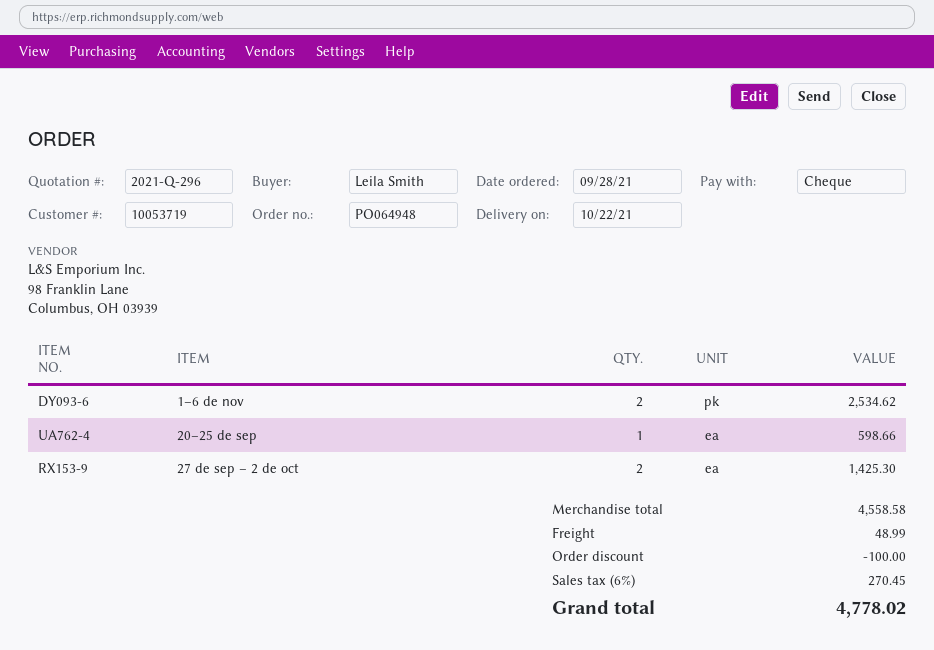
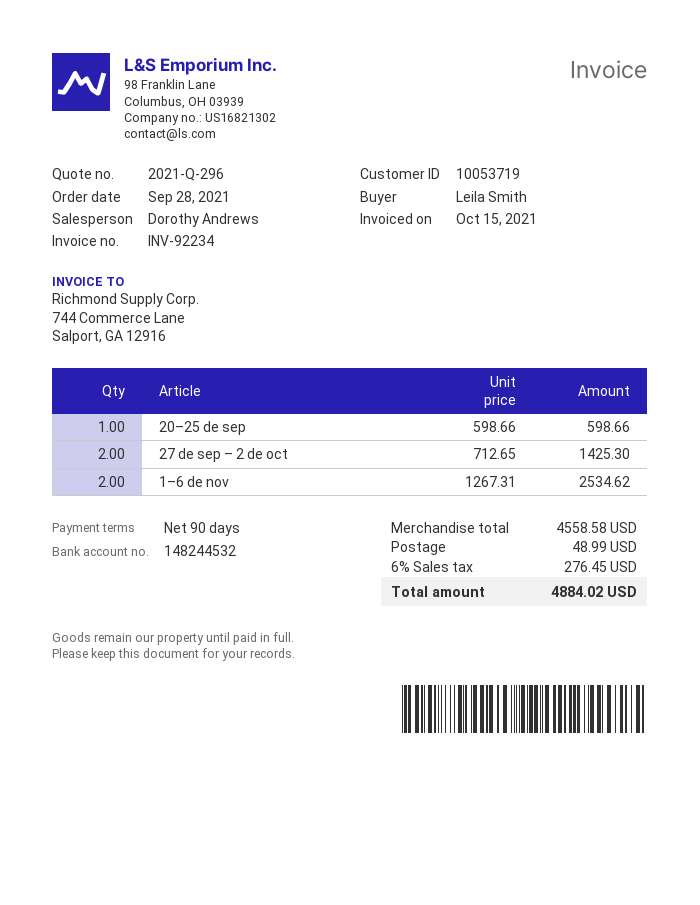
discount: 100.00 -> none
tax: 6% = 270.45 -> 6% = 276.45
total: 4778.02 -> 4884.02

